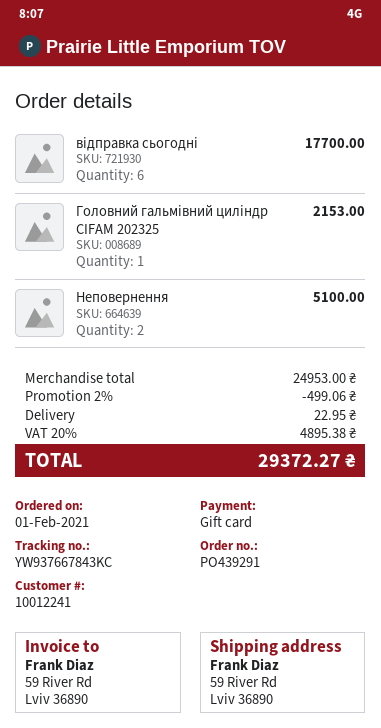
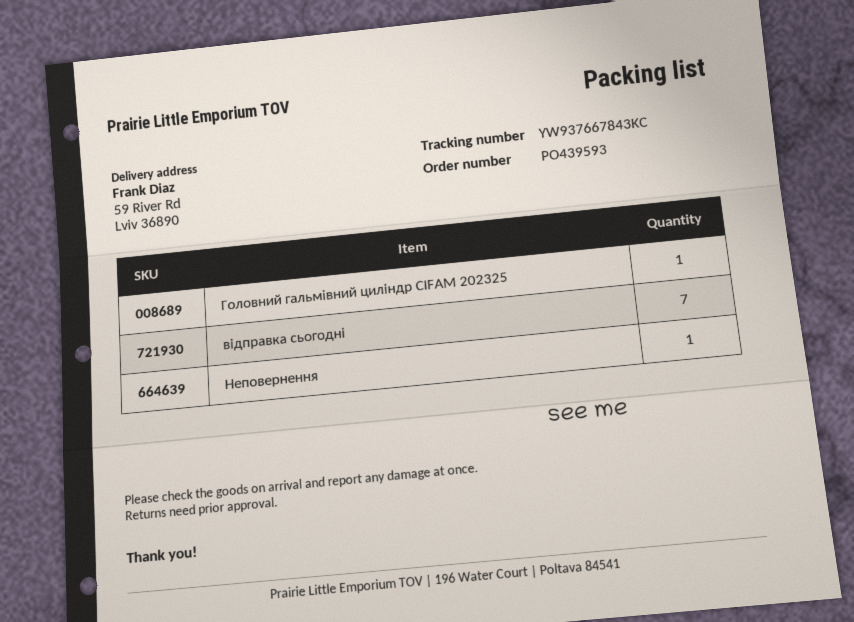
order number: PO439291 -> PO439593
відправка сьогодні: 6 -> 7
Неповернення: 2 -> 1

